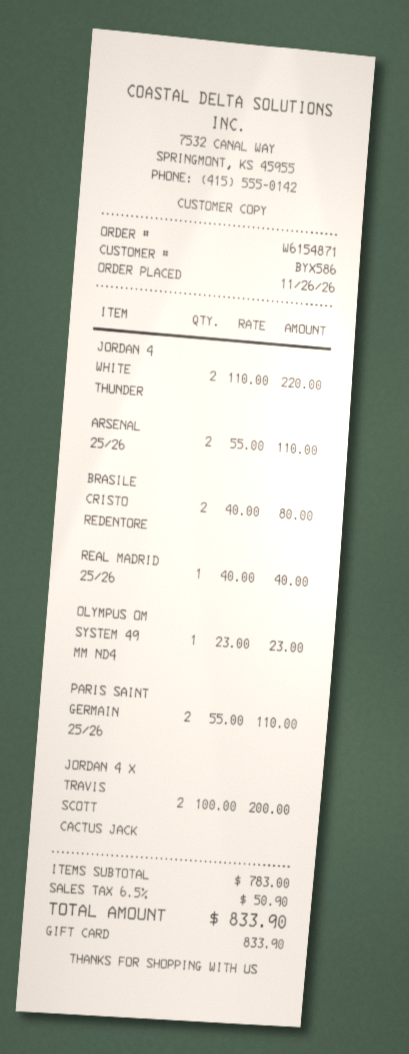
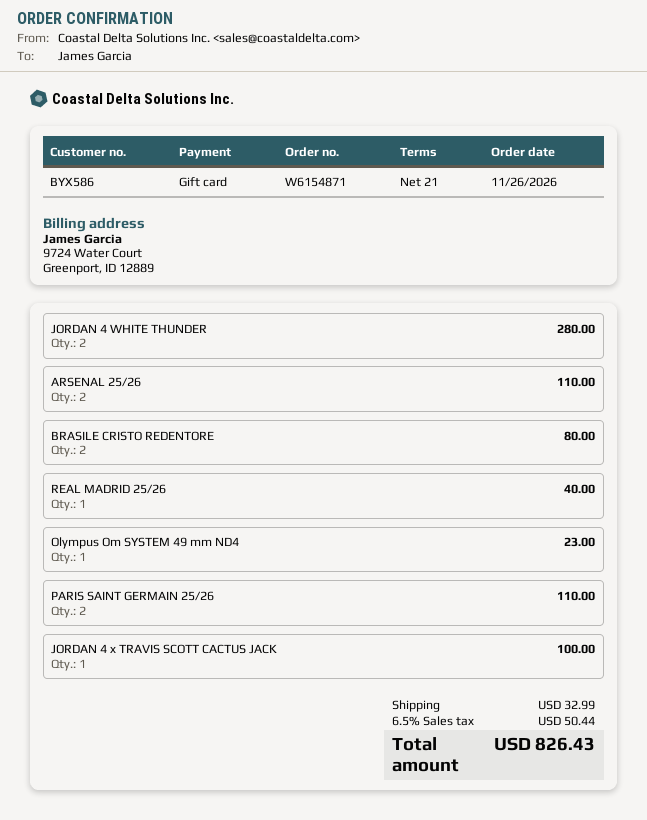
JORDAN 4 WHITE THUNDER: 2 for 220.00 -> 2 for 280.00
JORDAN 4 X TRAVIS SCOTT CACTUS JACK: 2 for 200.00 -> 1 for 100.00
shipping: none -> 32.99
tax: 6.5% = 50.90 -> 6.5% = 50.44
total: 833.90 -> 826.43

